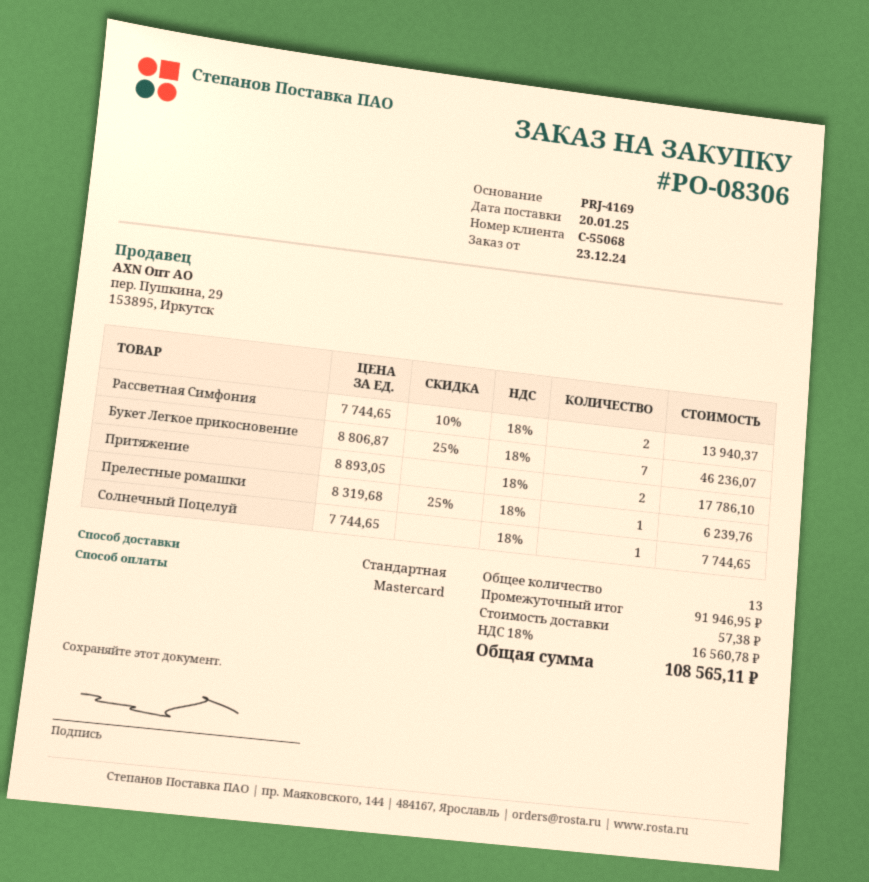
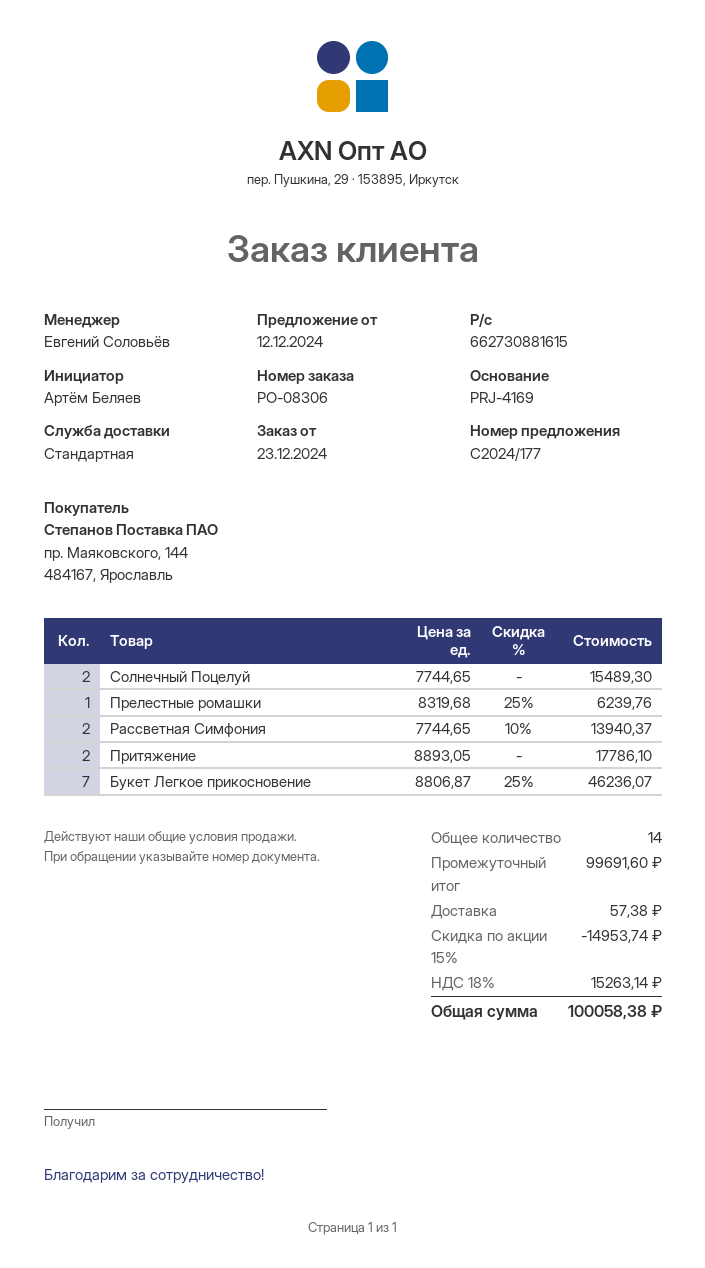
Солнечный Поцелуй: 1 x 7744.65 = 7744.65 -> 2 x 7744.65 = 15489.30
total quantity: 13 -> 14
subtotal: 91946.95 -> 99691.60
discount: none -> 15% = 14953.74
tax: 18% = 16560.78 -> 18% = 15263.14
total: 108565.11 -> 100058.38

